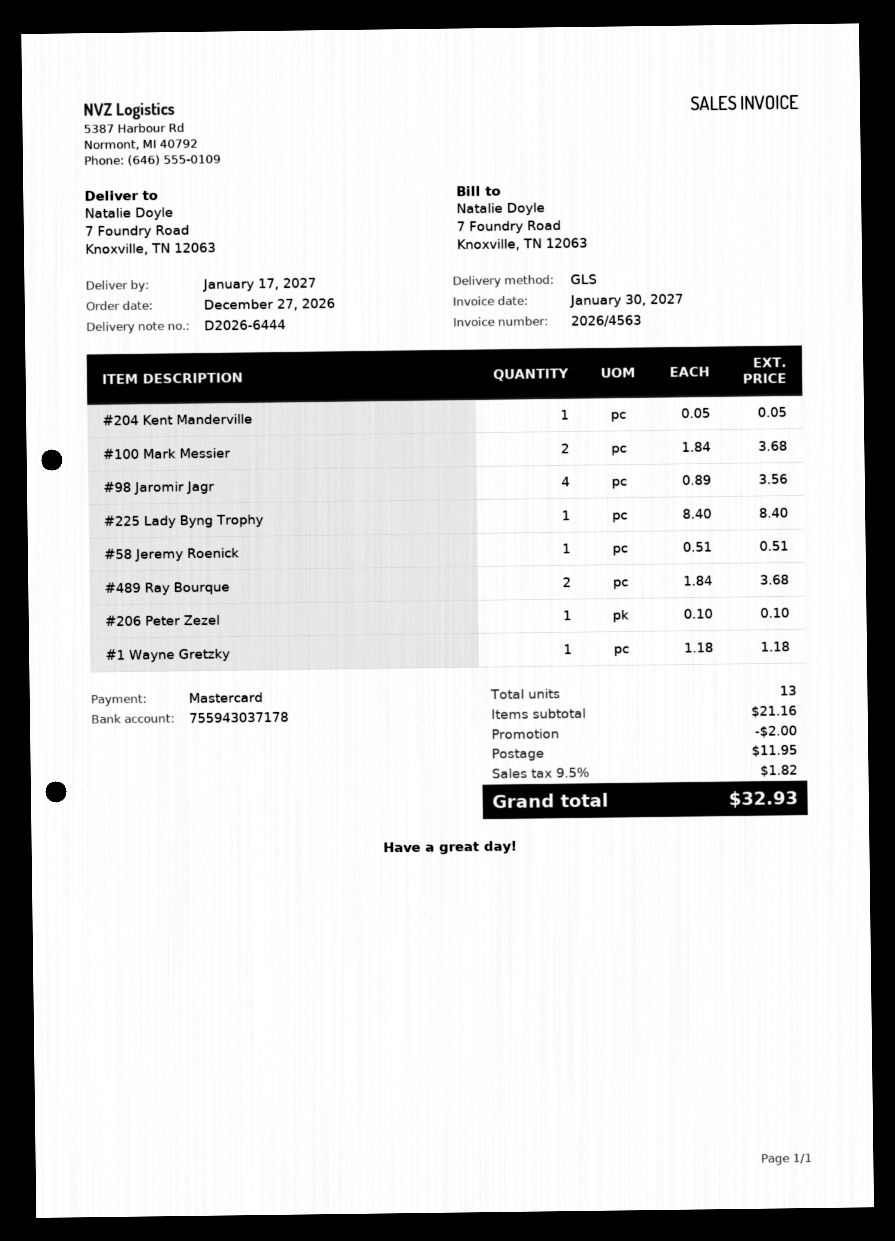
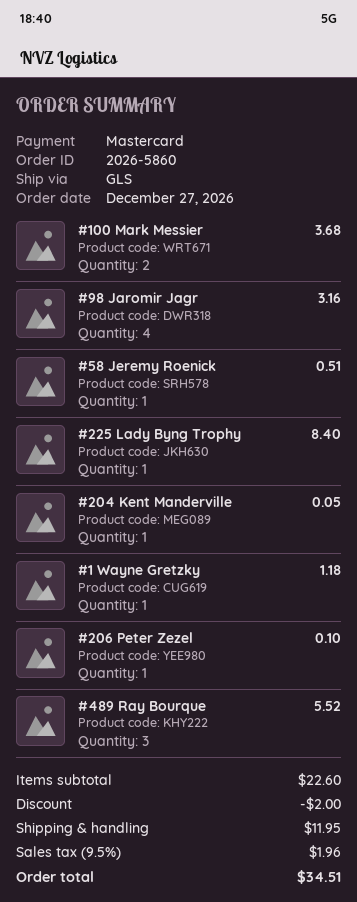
#98 Jaromir Jagr: 4 for 3.56 -> 4 for 3.16
#489 Ray Bourque: 2 for 3.68 -> 3 for 5.52
subtotal: 21.16 -> 22.60
tax: 9.5% = 1.82 -> 9.5% = 1.96
total: 32.93 -> 34.51

